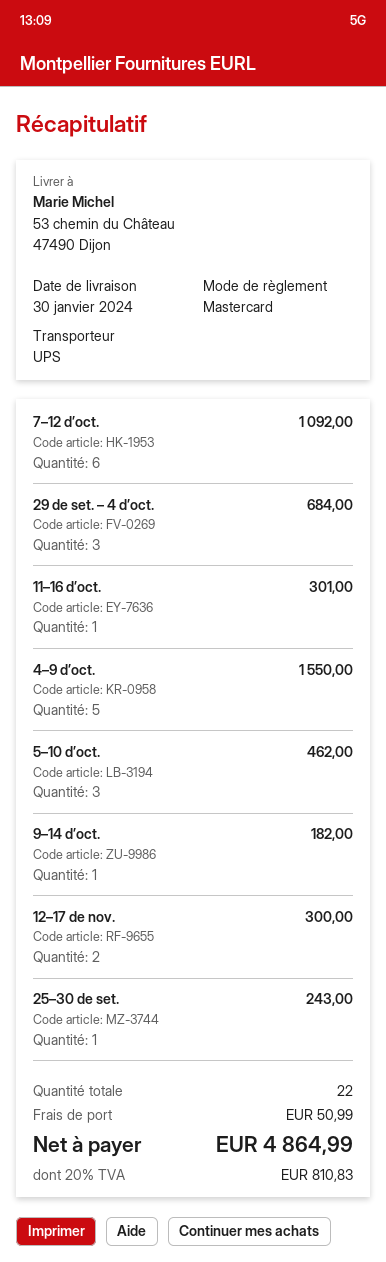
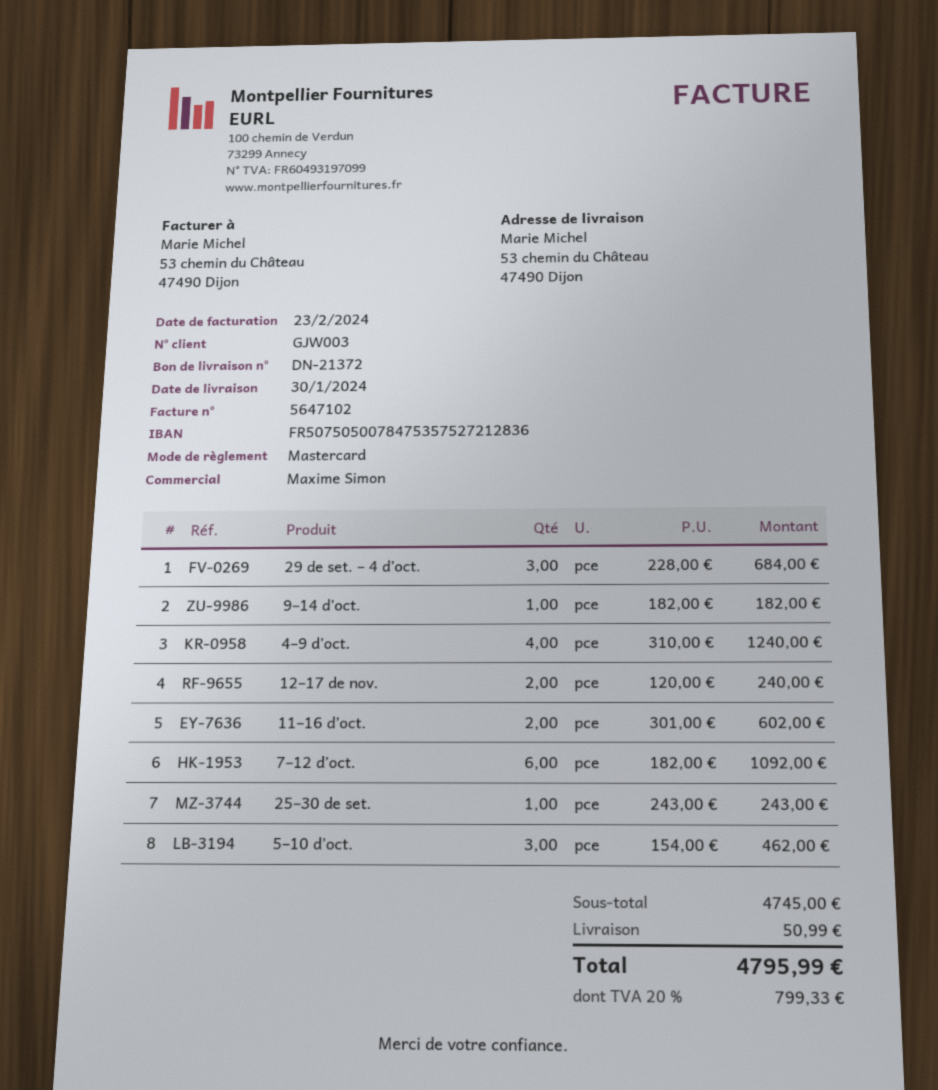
11–16 d’oct.: 1 for 301.00 -> 2 for 602.00
4–9 d’oct.: 5 for 1550.00 -> 4 for 1240.00
12–17 de nov.: 2 for 300.00 -> 2 for 240.00
tax: 20% = 810.83 -> 20% = 799.33
total: 4864.99 -> 4795.99

